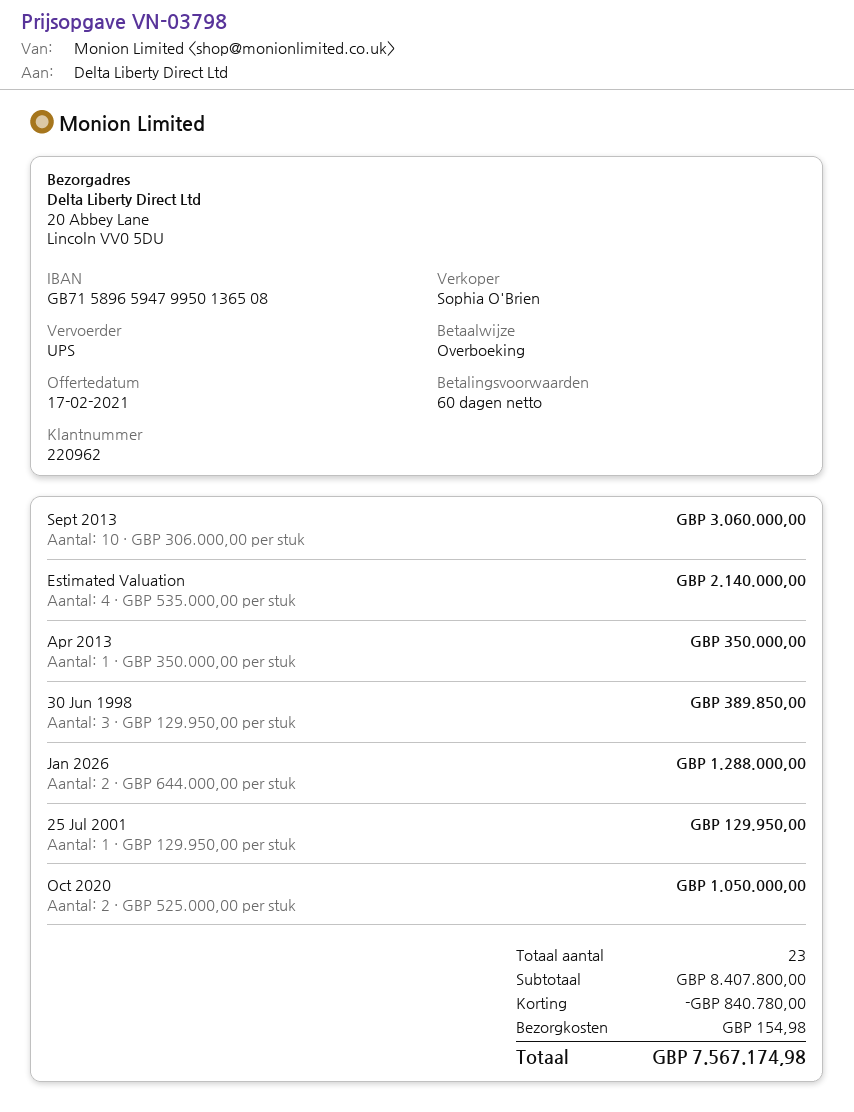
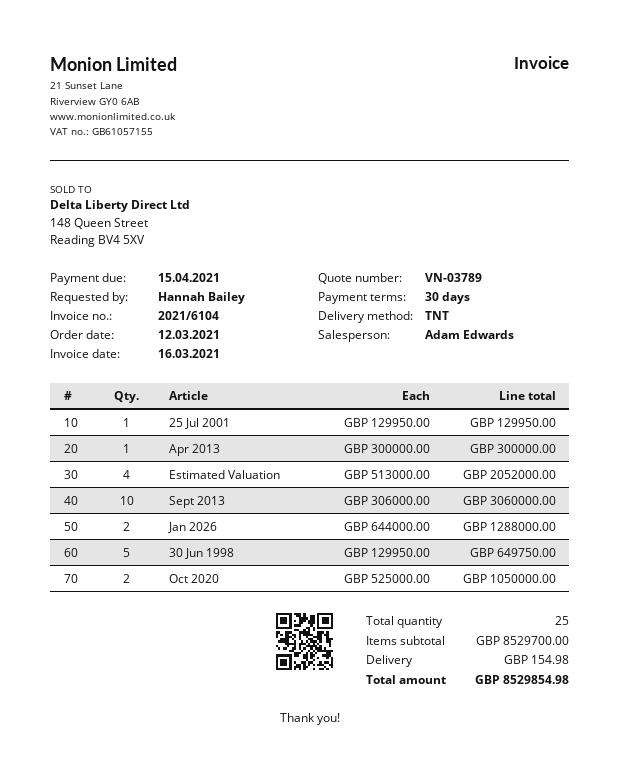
quote number: VN-03798 -> VN-03789
payment terms: 60 days -> 30 days
sales rep: Sophia O'Brien -> Adam Edwards
shipping method: UPS -> TNT
Estimated Valuation: 4 x 535000.00 = 2140000.00 -> 4 x 513000.00 = 2052000.00
Apr 2013: 1 x 350000.00 = 350000.00 -> 1 x 300000.00 = 300000.00
30 Jun 1998: 3 x 129950.00 = 389850.00 -> 5 x 129950.00 = 649750.00
total quantity: 23 -> 25
subtotal: 8407800.00 -> 8529700.00
discount: 840780.00 -> none
total: 7567174.98 -> 8529854.98

